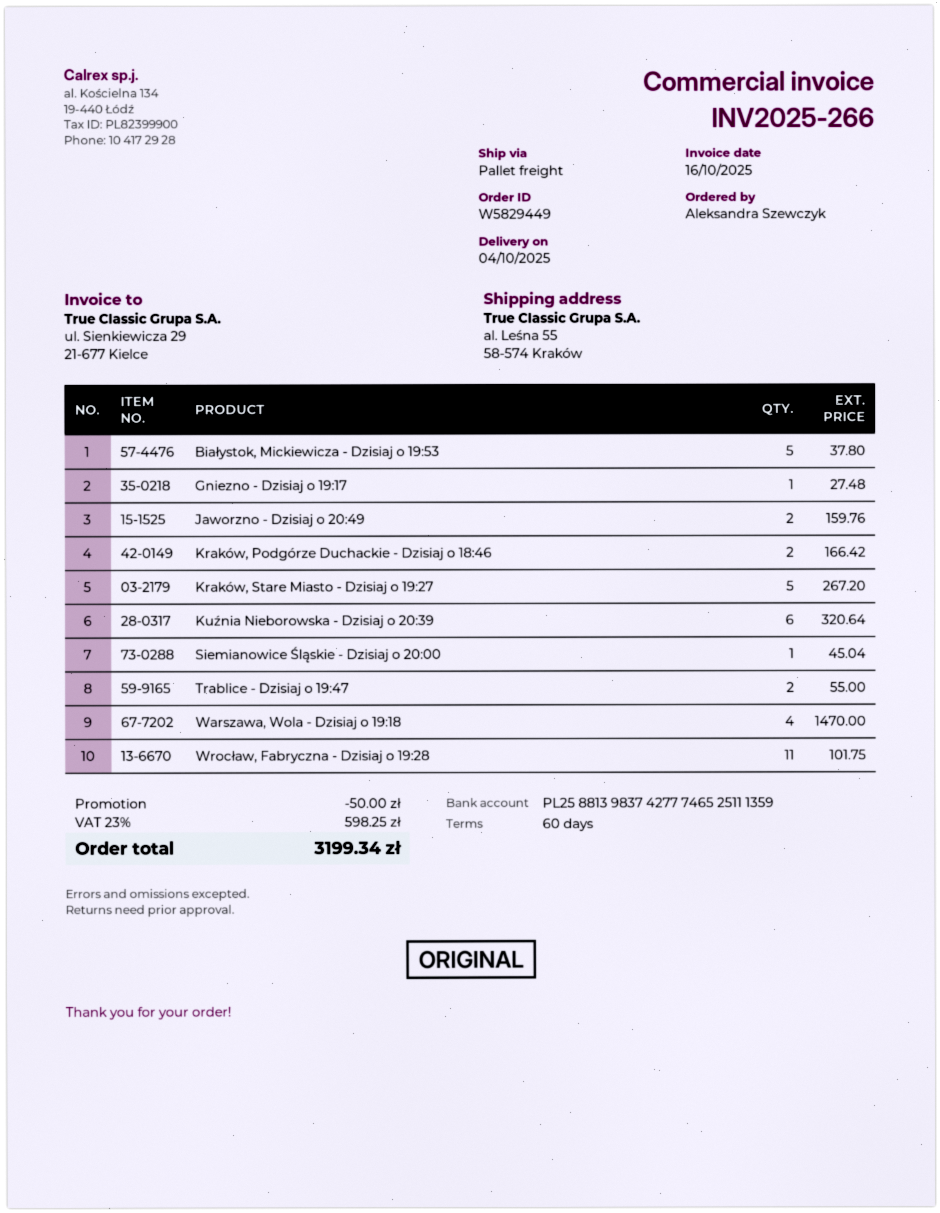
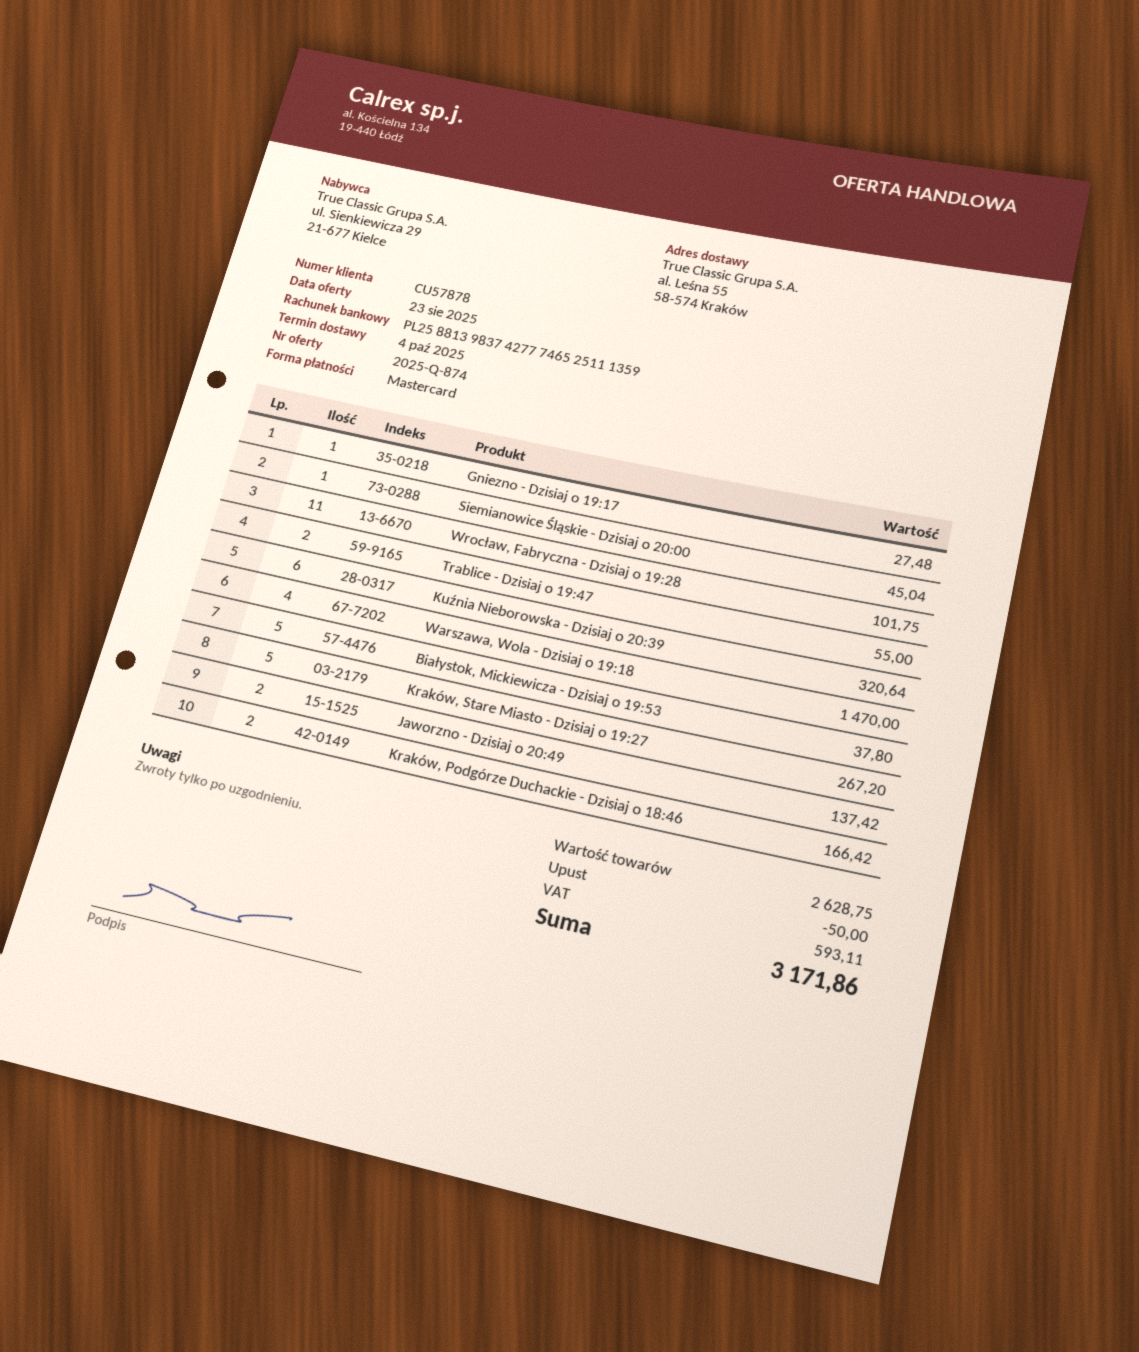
Jaworzno - Dzisiaj o 20:49: 2 for 159.76 -> 2 for 137.42
tax: 598.25 -> 593.11
total: 3199.34 -> 3171.86

